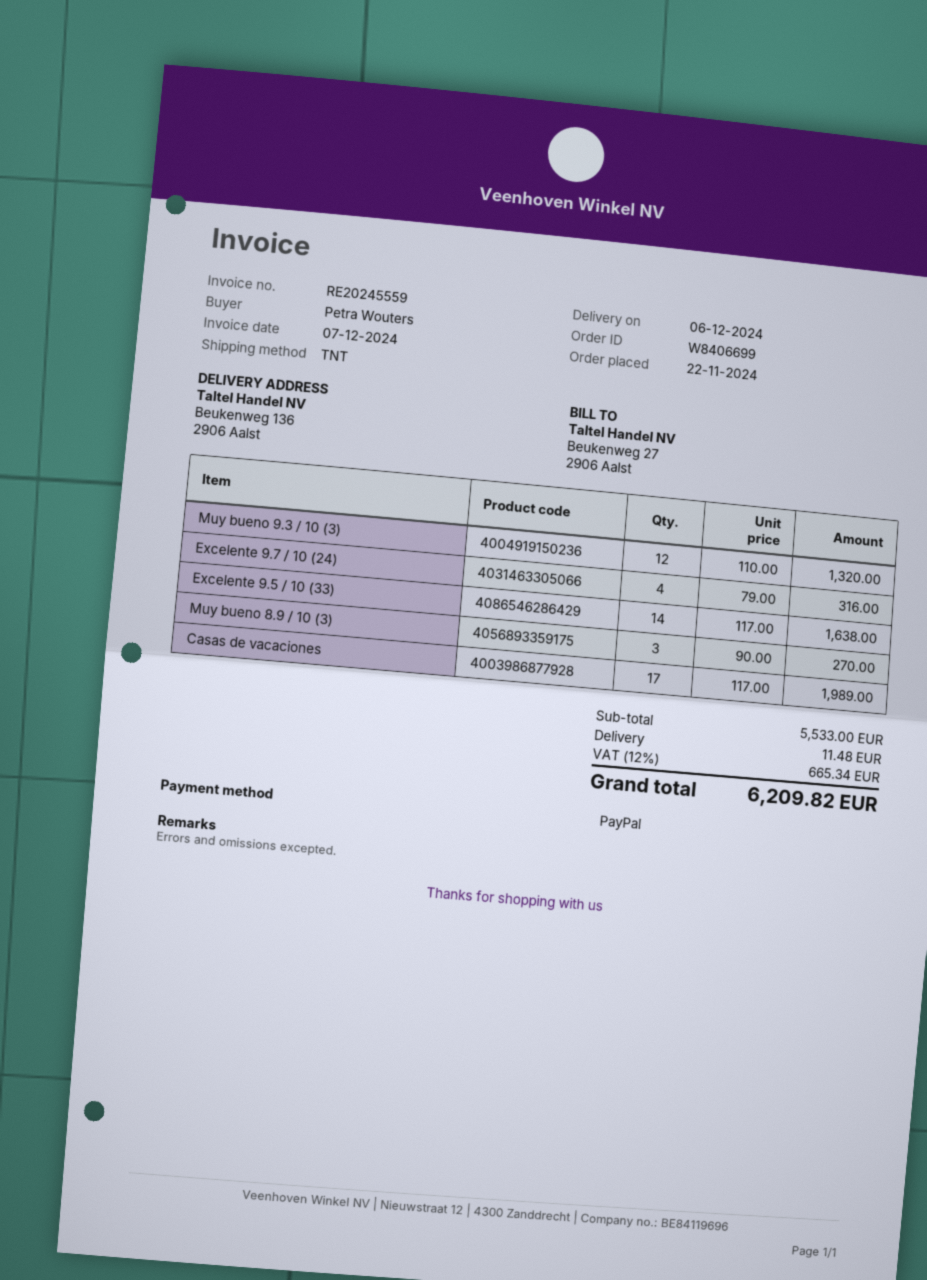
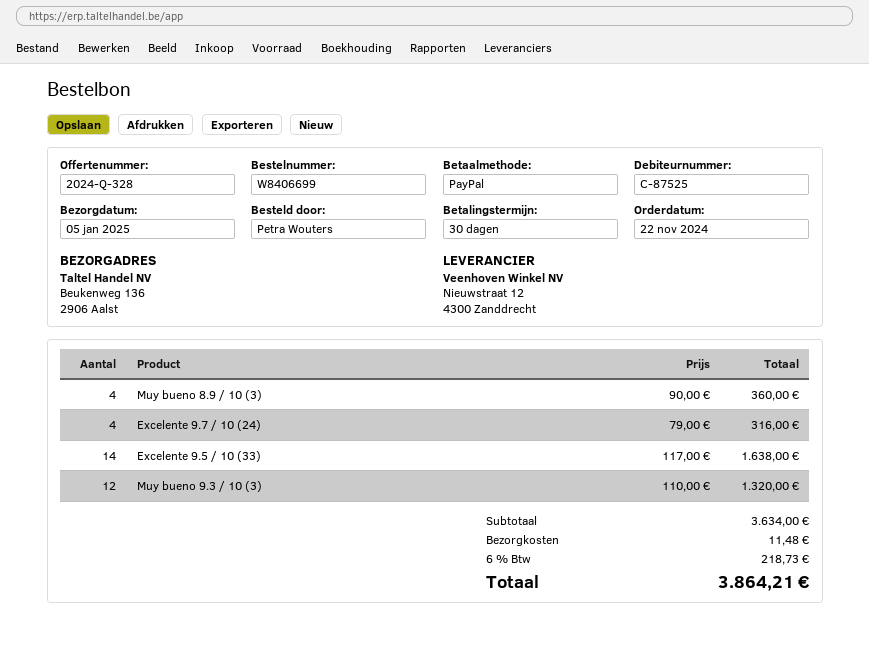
delivery date: 2024-12-06 -> 2025-01-05
Muy bueno 8.9 / 10 (3): 3 x 90.00 = 270.00 -> 4 x 90.00 = 360.00
Casas de vacaciones: 17 x 117.00 = 1989.00 -> none
subtotal: 5533.00 -> 3634.00
tax: 12% = 665.34 -> 6% = 218.73
total: 6209.82 -> 3864.21

